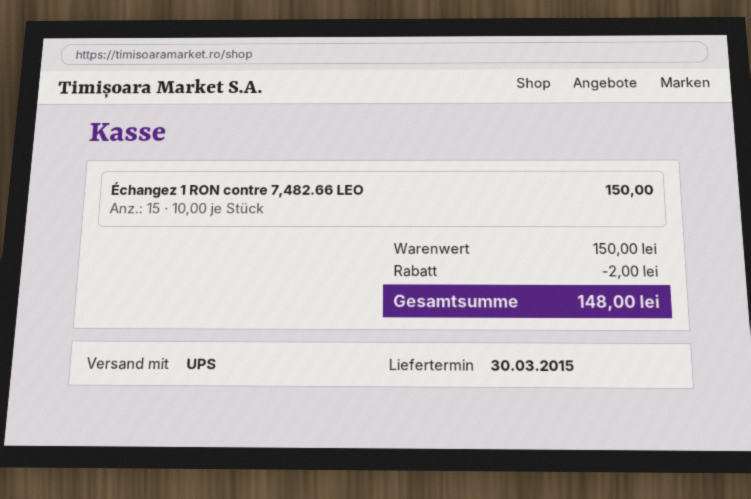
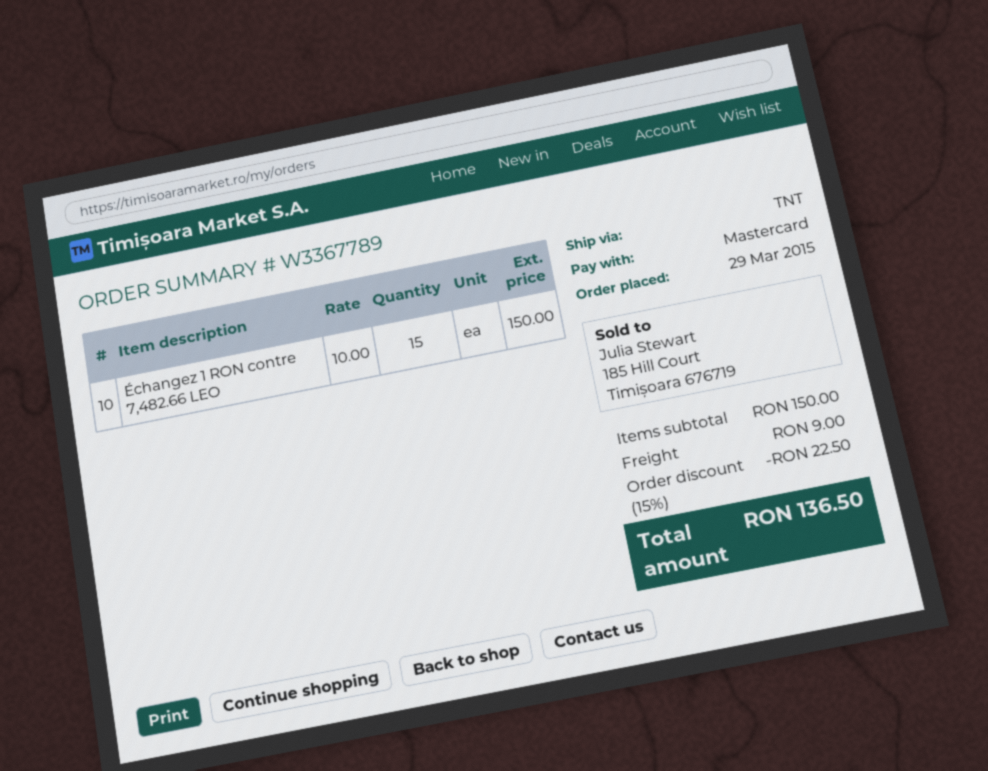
shipping method: UPS -> TNT
discount: 2.00 -> 22.50
shipping: none -> 9.00
total: 148.00 -> 136.50

